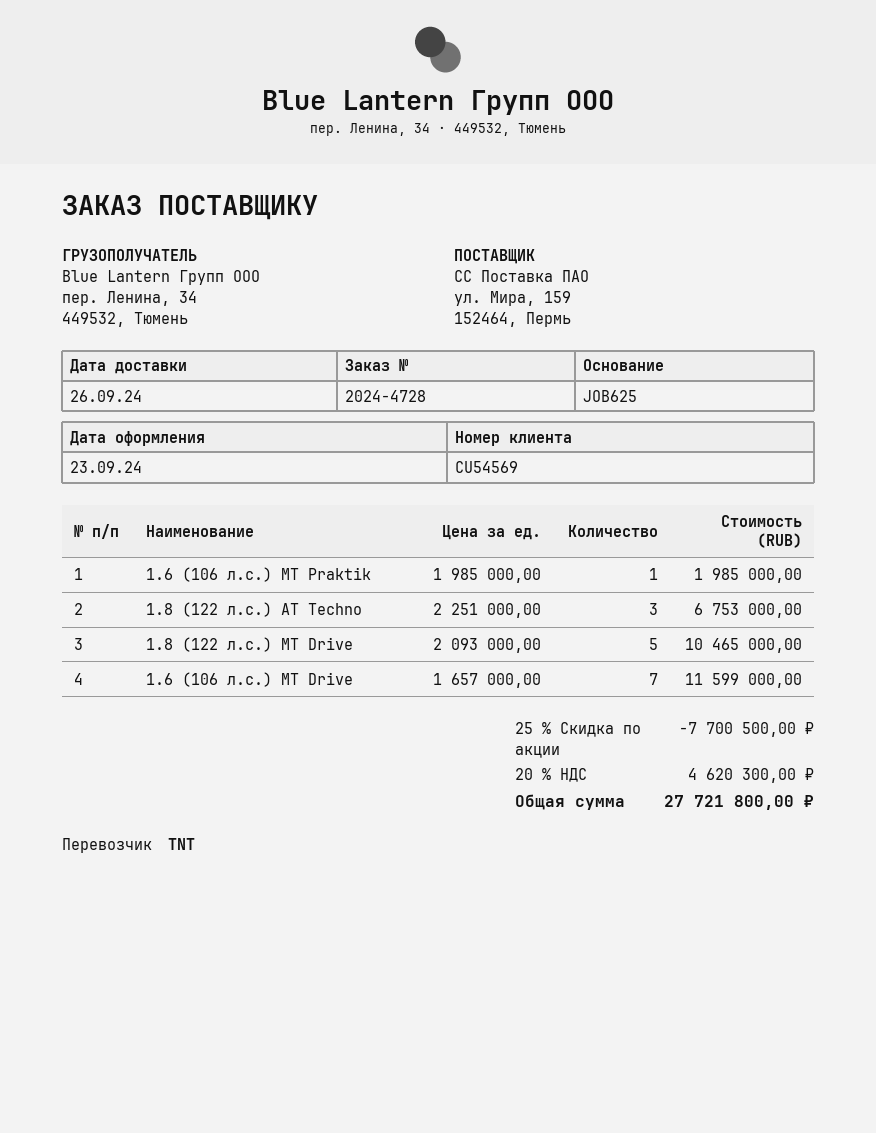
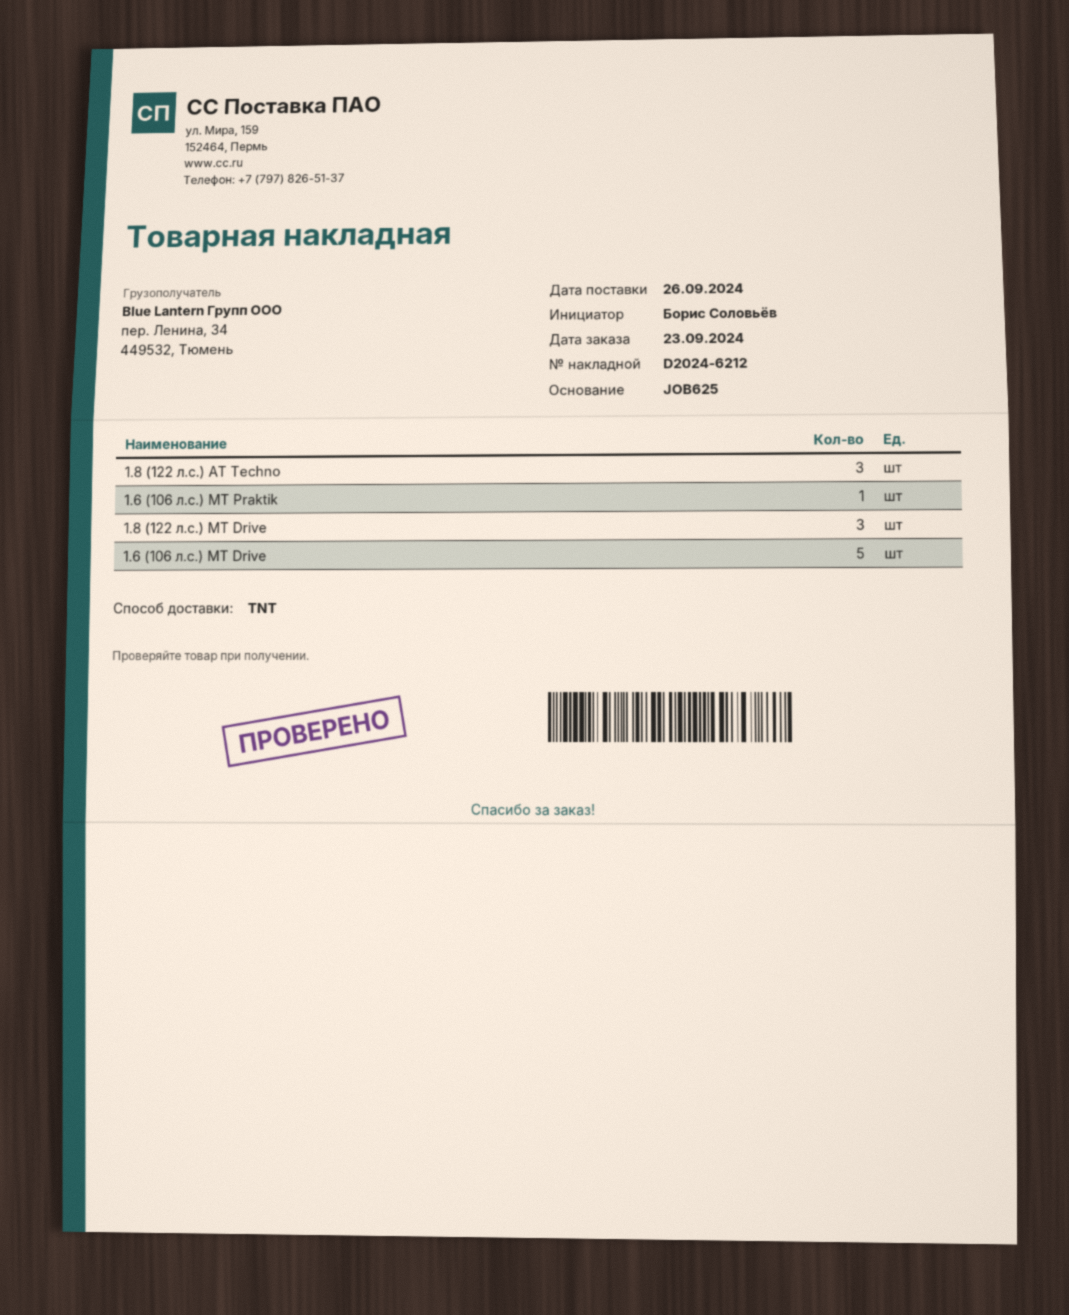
1.8 (122 л.с.) MT Drive: 5 -> 3
1.6 (106 л.с.) MT Drive: 7 -> 5

